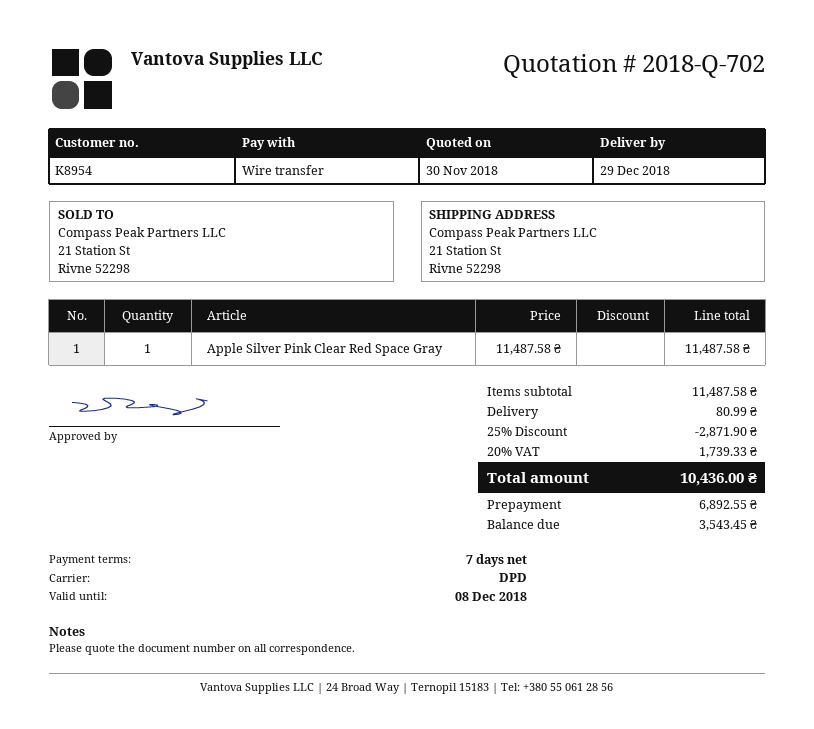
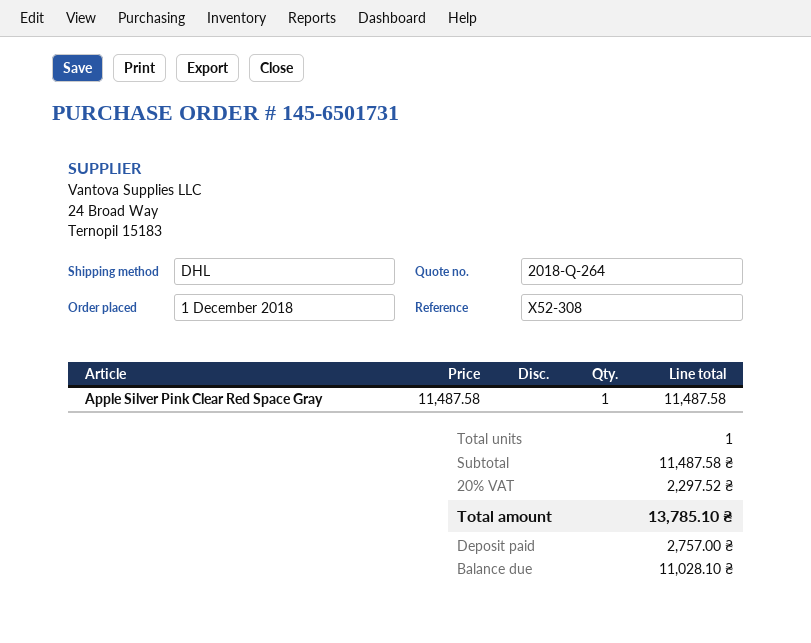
quote number: 2018-Q-702 -> 2018-Q-264
shipping method: DPD -> DHL
discount: 25% = 2871.90 -> none
shipping: 80.99 -> none
tax: 20% = 1739.33 -> 20% = 2297.52
total: 10436.00 -> 13785.10
deposit: 6892.55 -> 2757.00
balance: 3543.45 -> 11028.10

